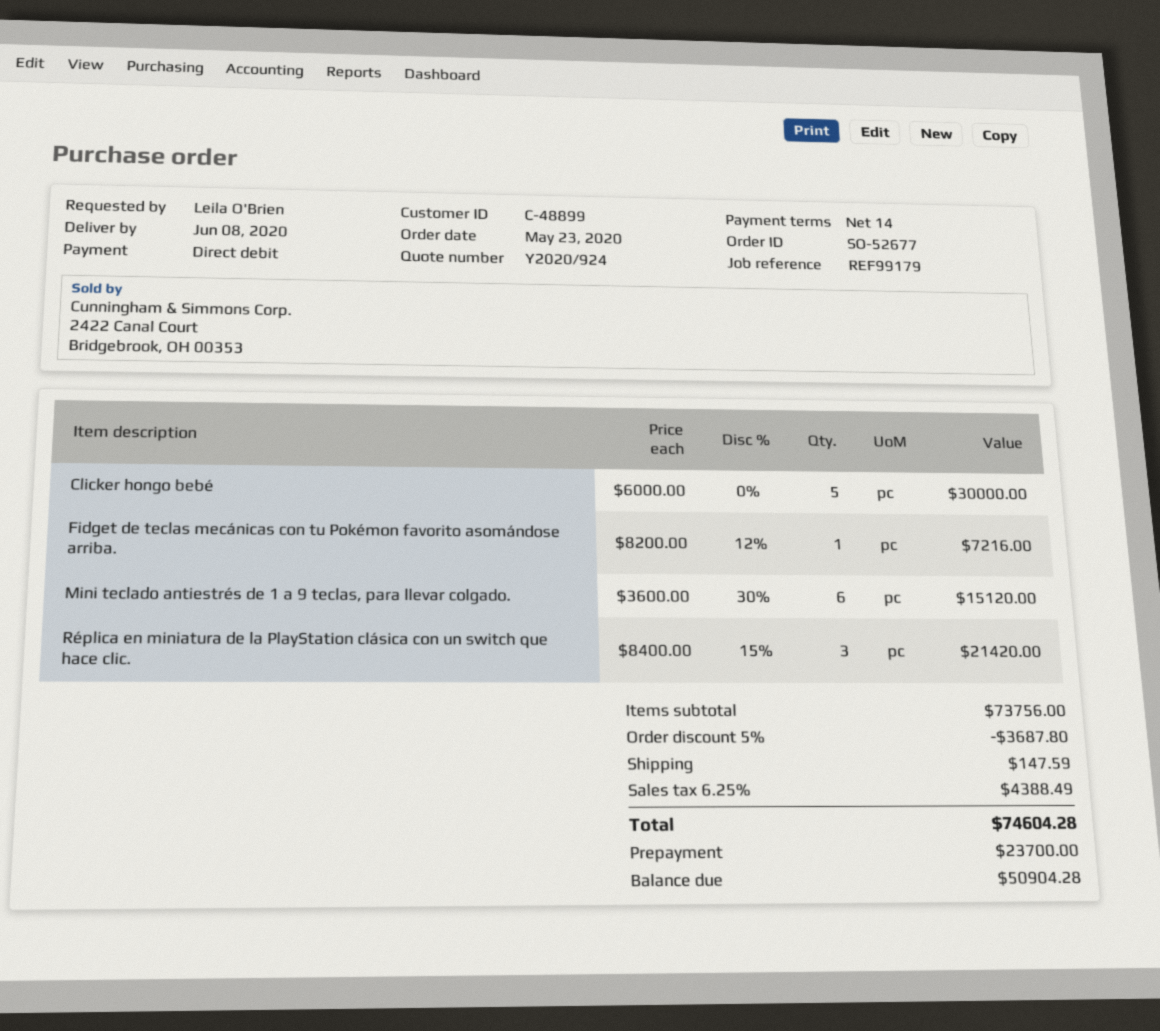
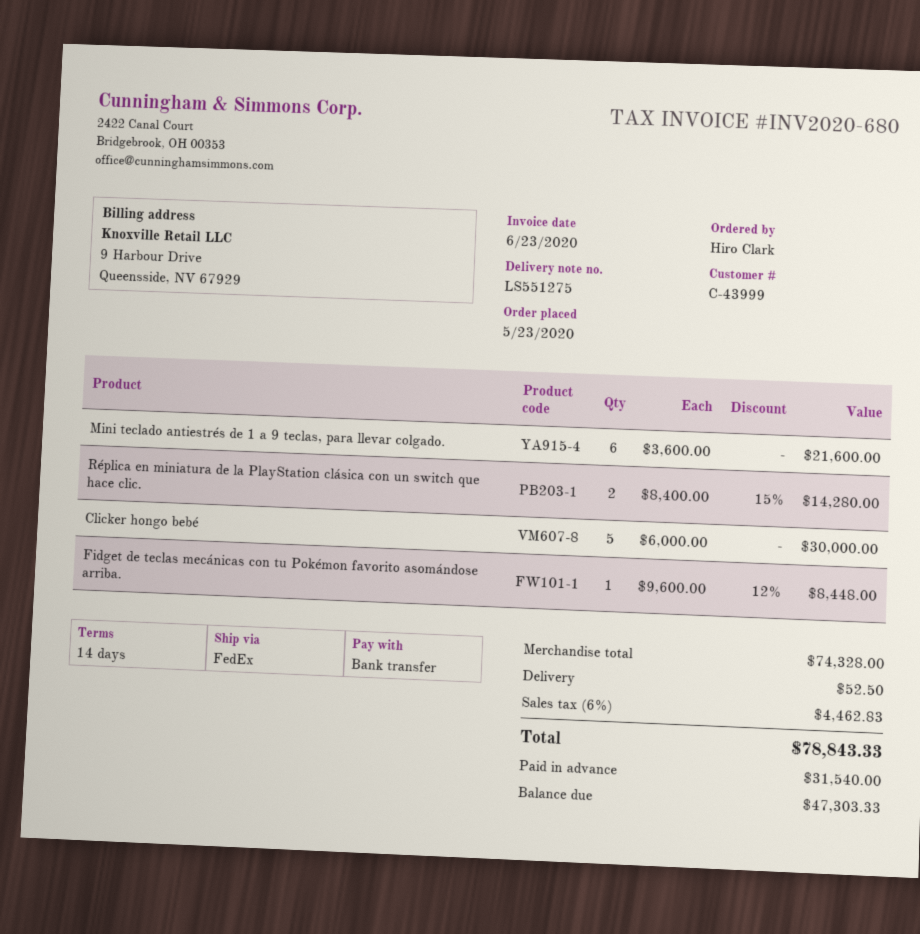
customer number: C-48899 -> C-43999
ordered by: Leila O'Brien -> Hiro Clark
payment method: direct debit -> bank transfer
Fidget de teclas mecánicas con tu Pokémon favorito asomándose arriba.: 1 x 8200.00 - 12% = 7216.00 -> 1 x 9600.00 - 12% = 8448.00
Mini teclado antiestrés de 1 a 9 teclas, para llevar colgado.: 6 x 3600.00 - 30% = 15120.00 -> 6 x 3600.00 = 21600.00
Réplica en miniatura de la PlayStation clásica con un switch que hace clic.: 3 x 8400.00 - 15% = 21420.00 -> 2 x 8400.00 - 15% = 14280.00
subtotal: 73756.00 -> 74328.00
discount: 5% = 3687.80 -> none
shipping: 147.59 -> 52.50
tax: 6.25% = 4388.49 -> 6% = 4462.83
total: 74604.28 -> 78843.33
deposit: 23700.00 -> 31540.00
balance: 50904.28 -> 47303.33

